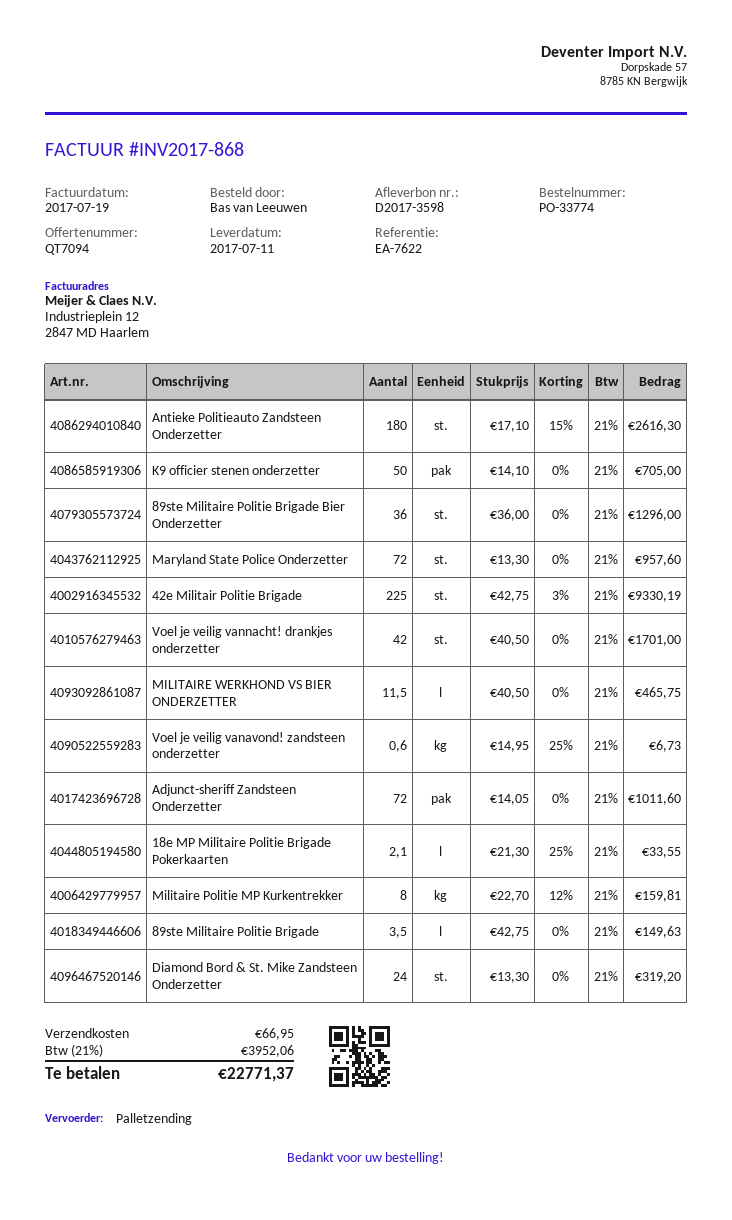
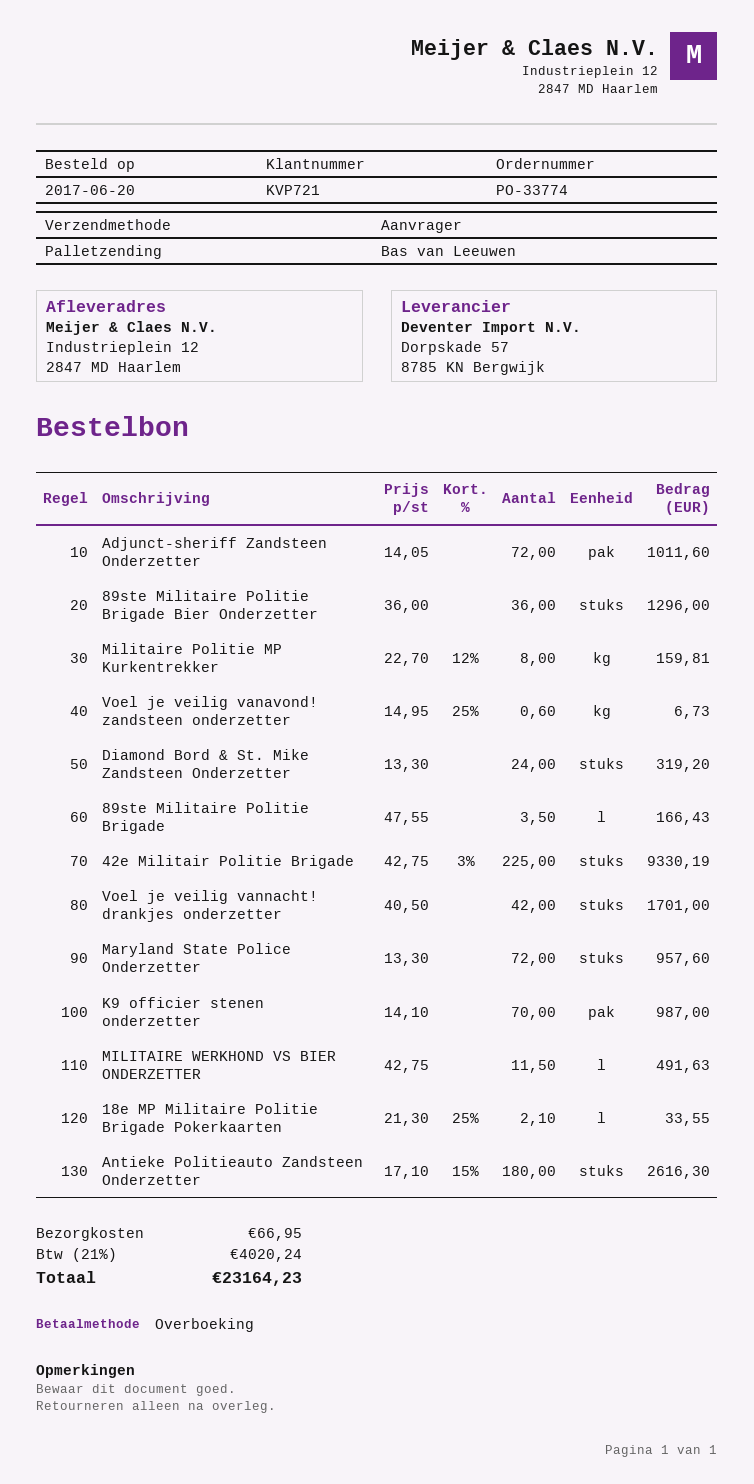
K9 officier stenen onderzetter: 50 x 14.10 = 705.00 -> 70 x 14.10 = 987.00
MILITAIRE WERKHOND VS BIER ONDERZETTER: 11.5 x 40.50 = 465.75 -> 11.5 x 42.75 = 491.63
89ste Militaire Politie Brigade: 3.5 x 42.75 = 149.63 -> 3.5 x 47.55 = 166.43
tax: 21% = 3952.06 -> 21% = 4020.24
total: 22771.37 -> 23164.23

